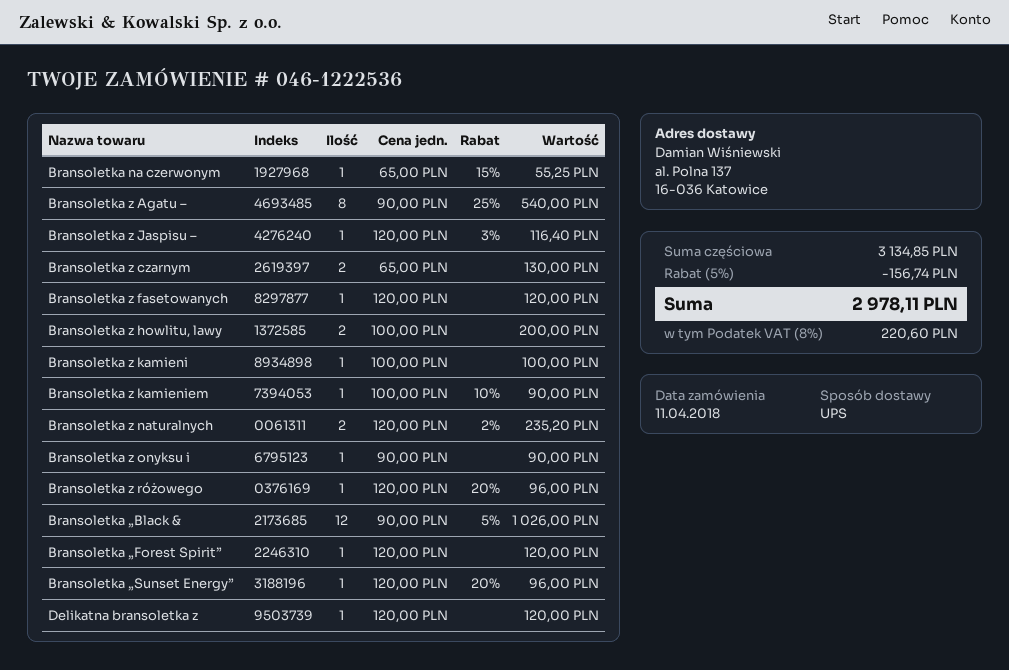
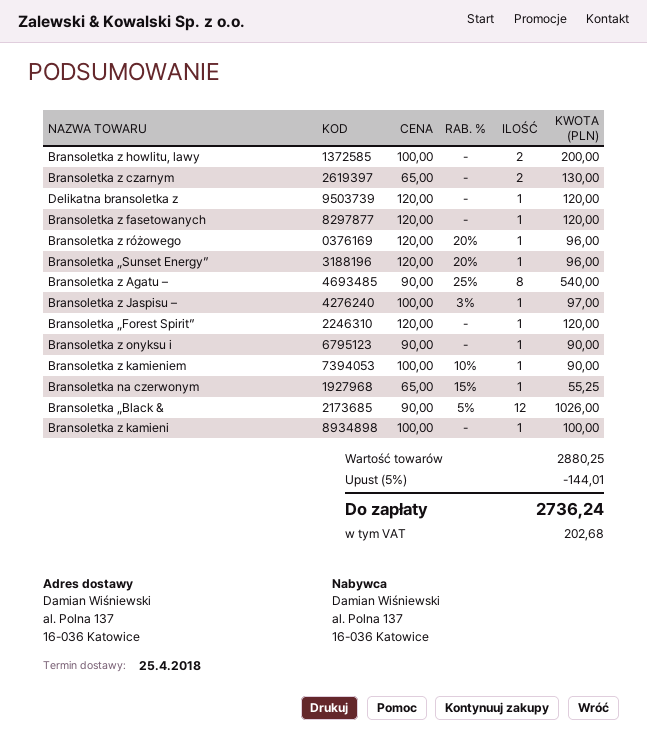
Bransoletka z Jaspisu –: 1 x 120.00 - 3% = 116.40 -> 1 x 100.00 - 3% = 97.00
Bransoletka z naturalnych: 2 x 120.00 - 2% = 235.20 -> none
subtotal: 3134.85 -> 2880.25
discount: 5% = 156.74 -> 5% = 144.01
tax: 220.60 -> 202.68
total: 2978.11 -> 2736.24

